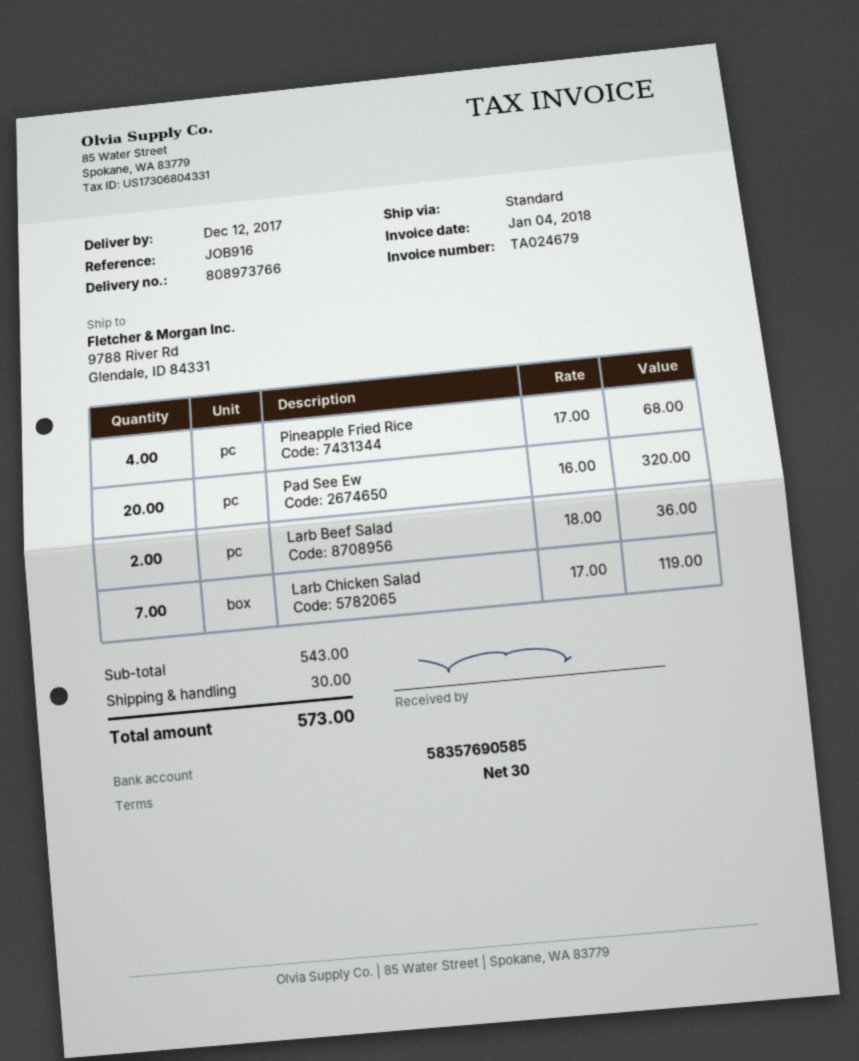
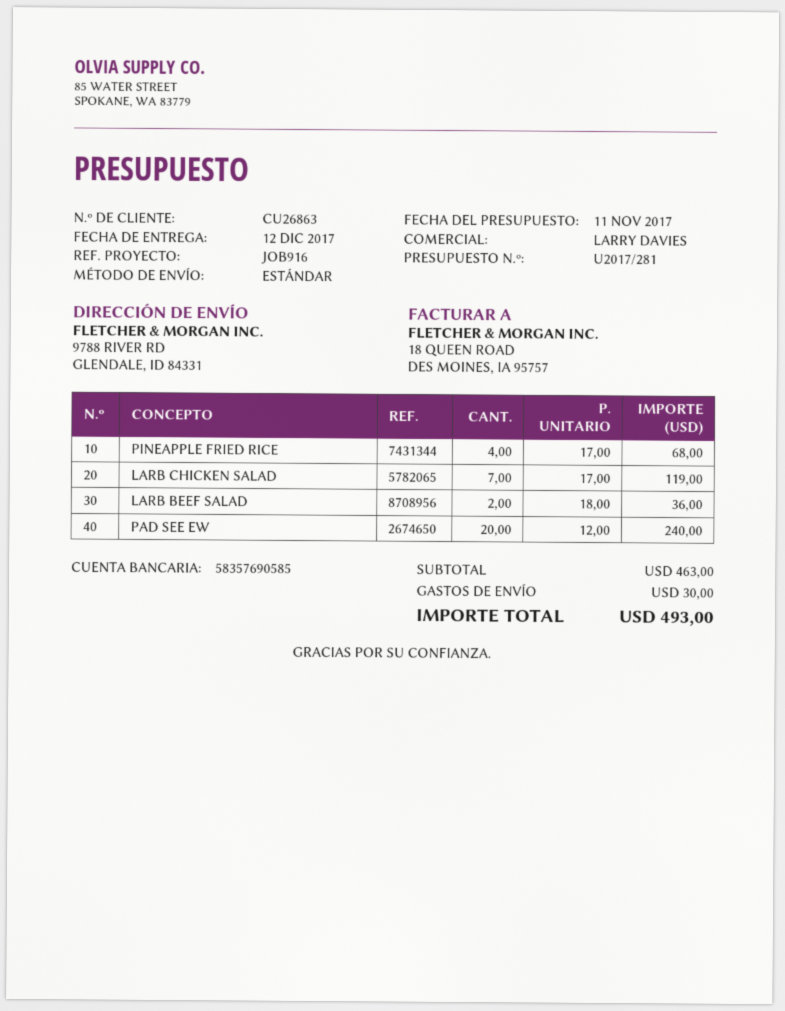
Pad See Ew: 20 x 16.00 = 320.00 -> 20 x 12.00 = 240.00
subtotal: 543.00 -> 463.00
total: 573.00 -> 493.00

